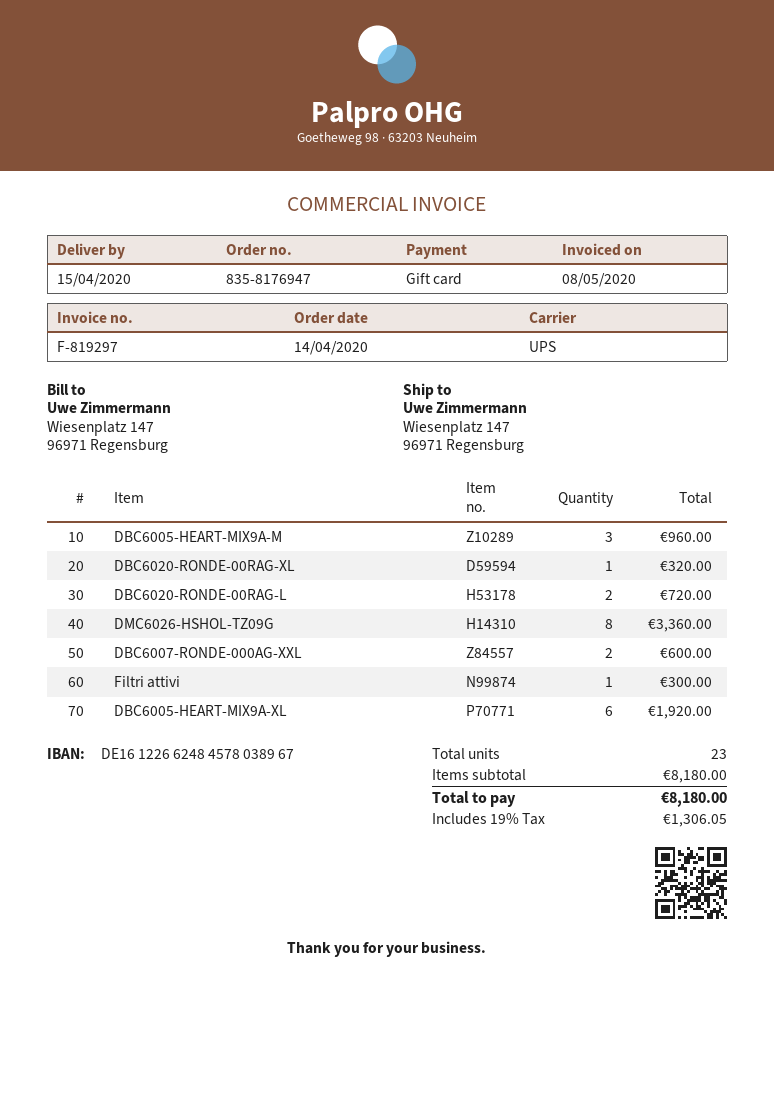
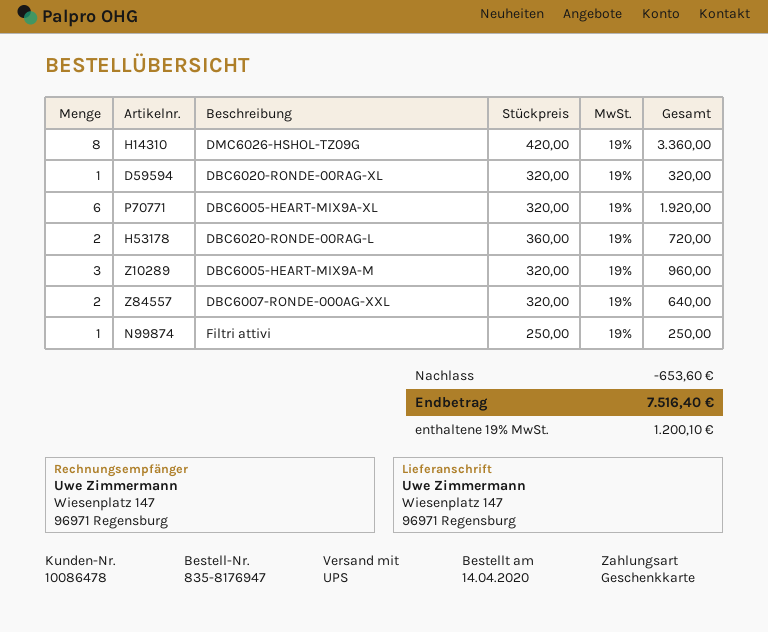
DBC6007-RONDE-000AG-XXL: 2 for 600.00 -> 2 for 640.00
Filtri attivi: 1 for 300.00 -> 1 for 250.00
discount: none -> 653.60
tax: 19% = 1306.05 -> 19% = 1200.10
total: 8180.00 -> 7516.40

